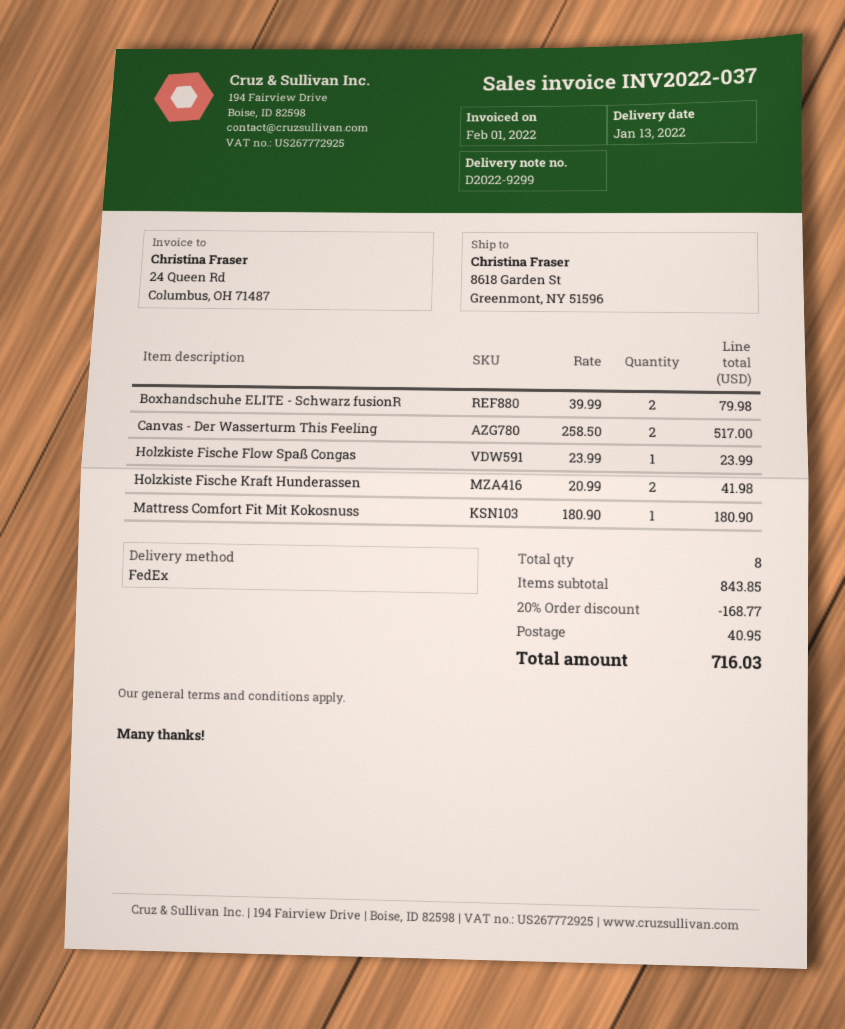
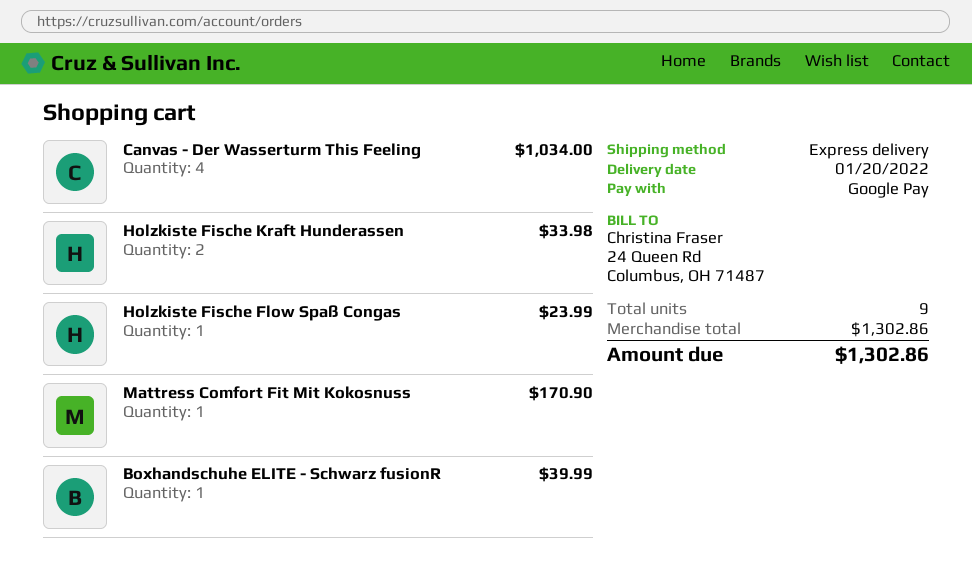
delivery date: 2022-01-13 -> 2022-01-20
shipping method: FedEx -> express
Boxhandschuhe ELITE - Schwarz fusionR: 2 for 79.98 -> 1 for 39.99
Canvas - Der Wasserturm This Feeling: 2 for 517.00 -> 4 for 1034.00
Holzkiste Fische Kraft Hunderassen: 2 for 41.98 -> 2 for 33.98
Mattress Comfort Fit Mit Kokosnuss: 1 for 180.90 -> 1 for 170.90
total quantity: 8 -> 9
subtotal: 843.85 -> 1302.86
discount: 20% = 168.77 -> none
shipping: 40.95 -> none
total: 716.03 -> 1302.86

